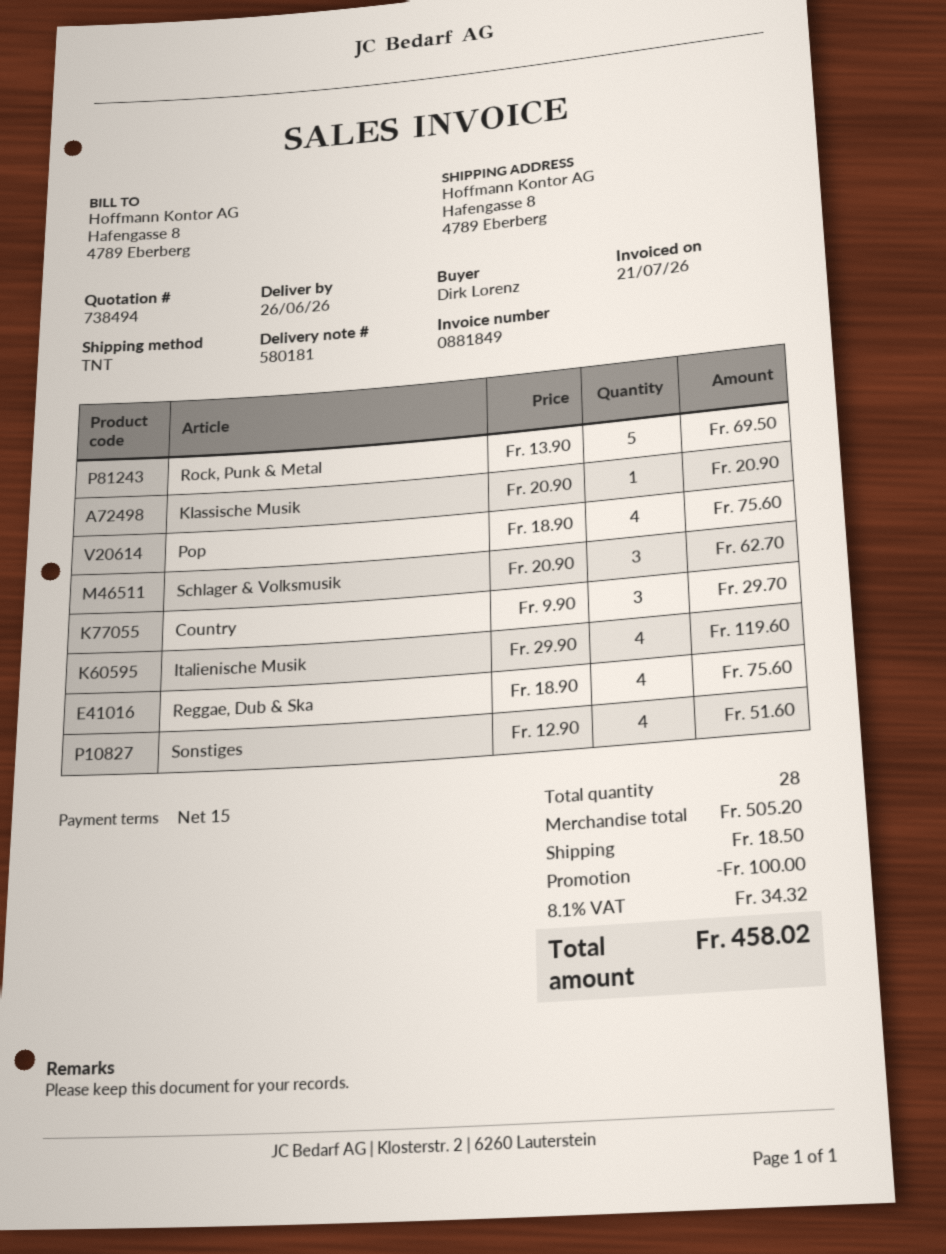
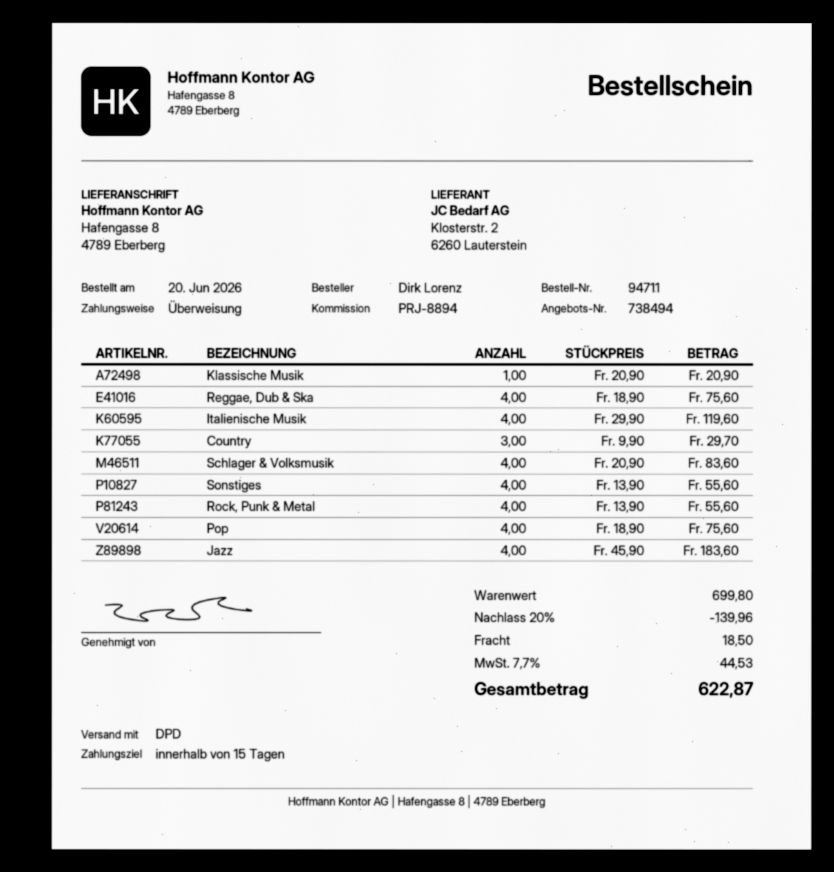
shipping method: TNT -> DPD
Rock, Punk & Metal: 5 x 13.90 = 69.50 -> 4 x 13.90 = 55.60
Schlager & Volksmusik: 3 x 20.90 = 62.70 -> 4 x 20.90 = 83.60
Sonstiges: 4 x 12.90 = 51.60 -> 4 x 13.90 = 55.60
Jazz: none -> 4 x 45.90 = 183.60
subtotal: 505.20 -> 699.80
discount: 100.00 -> 139.96
tax: 8.1% = 34.32 -> 7.7% = 44.53
total: 458.02 -> 622.87

